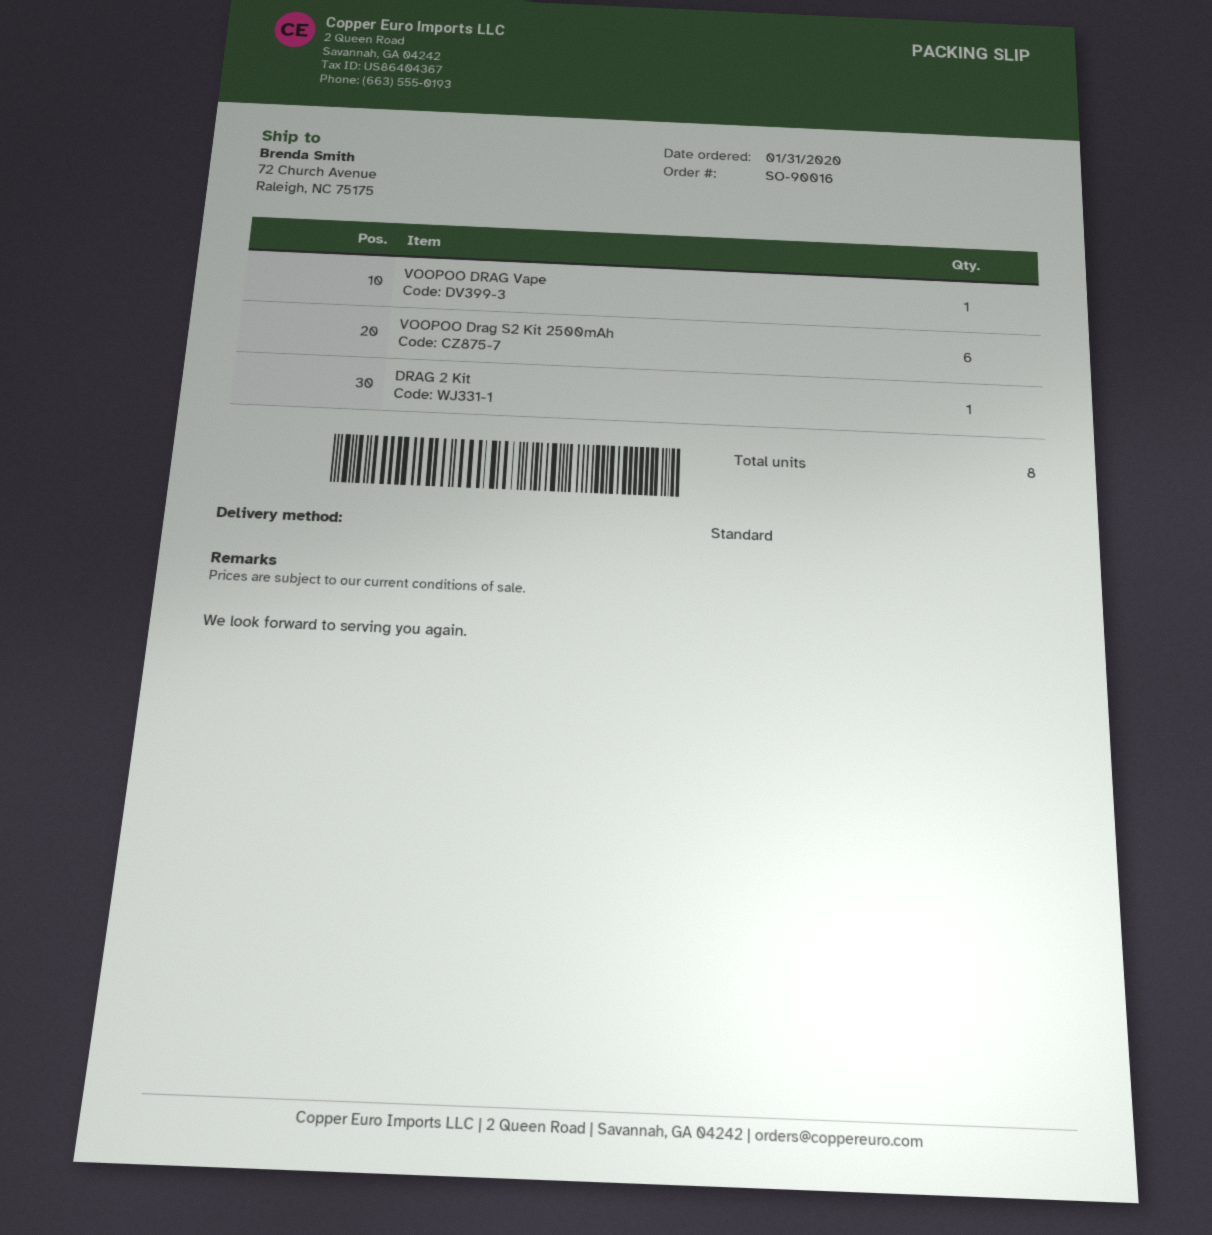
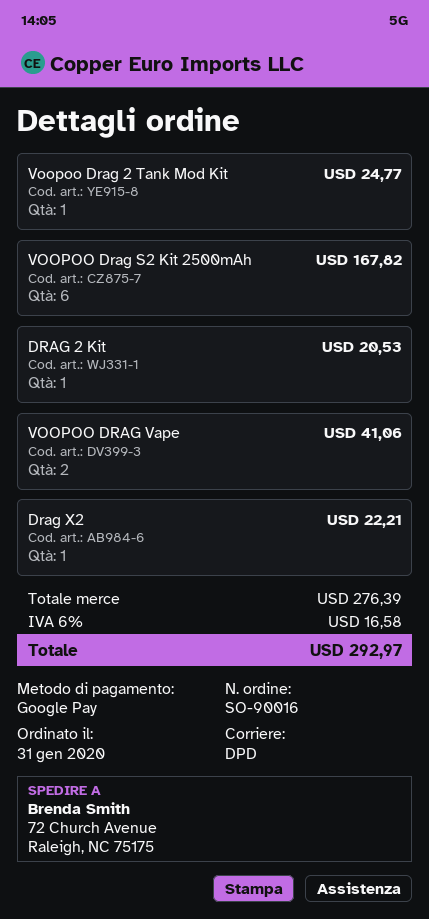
shipping method: standard -> DPD
VOOPOO DRAG Vape: 1 -> 2
Voopoo Drag 2 Tank Mod Kit: none -> 1
Drag X2: none -> 1

